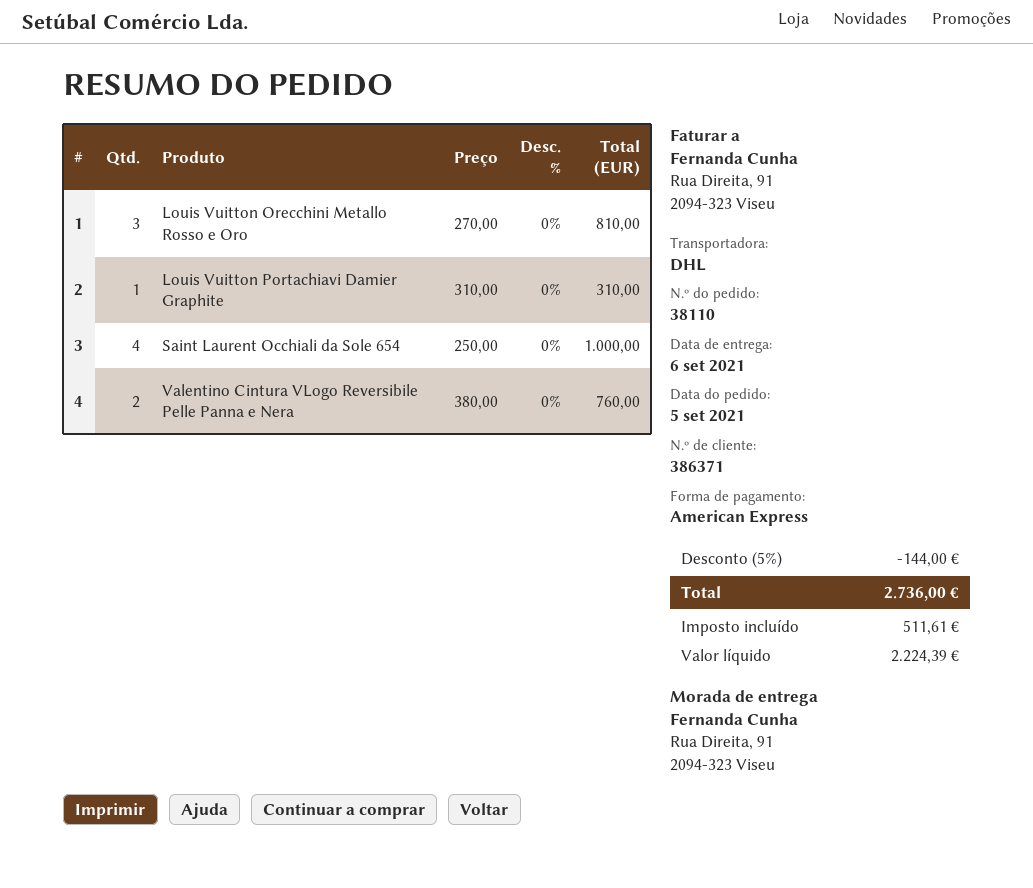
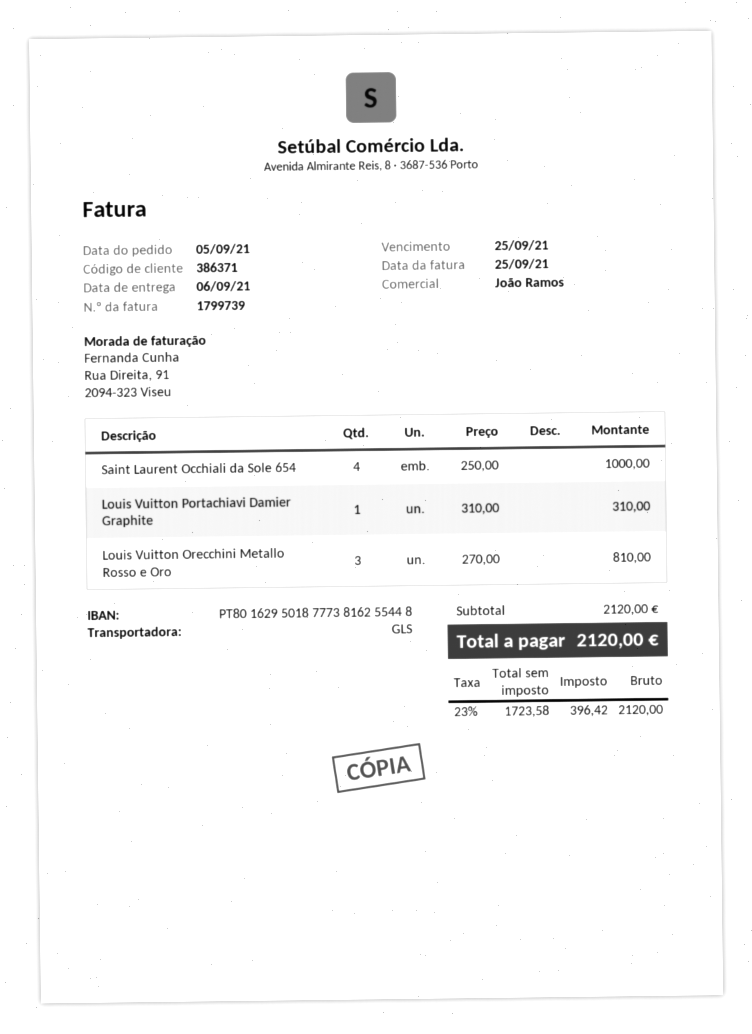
shipping method: DHL -> GLS
Valentino Cintura VLogo Reversibile Pelle Panna e Nera: 2 x 380.00 = 760.00 -> none
discount: 5% = 144.00 -> none
net: 2224.39 -> 1723.58
tax: 511.61 -> 396.42
total: 2736.00 -> 2120.00

